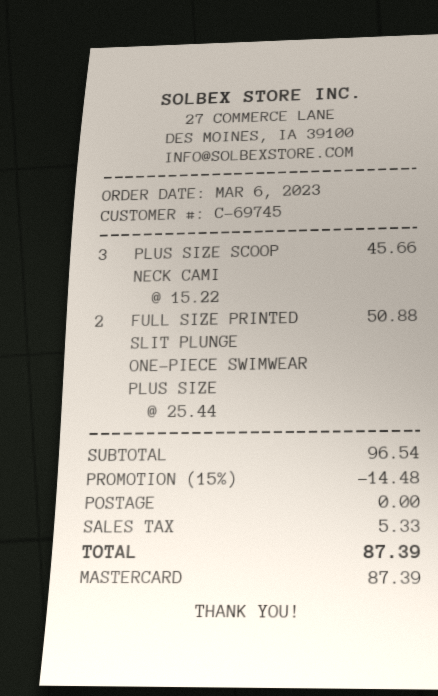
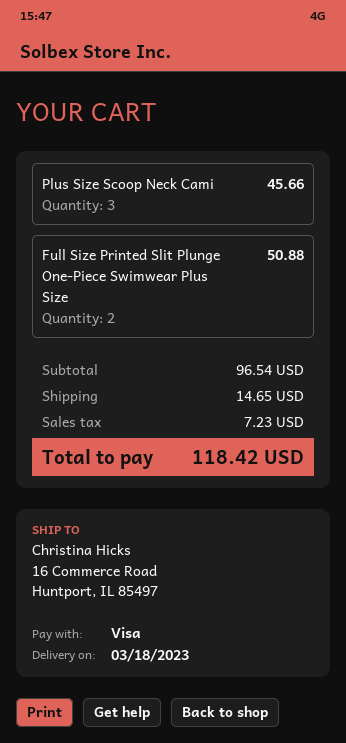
payment method: Mastercard -> Visa
discount: 15% = 14.48 -> none
shipping: 0.00 -> 14.65
tax: 5.33 -> 7.23
total: 87.39 -> 118.42

